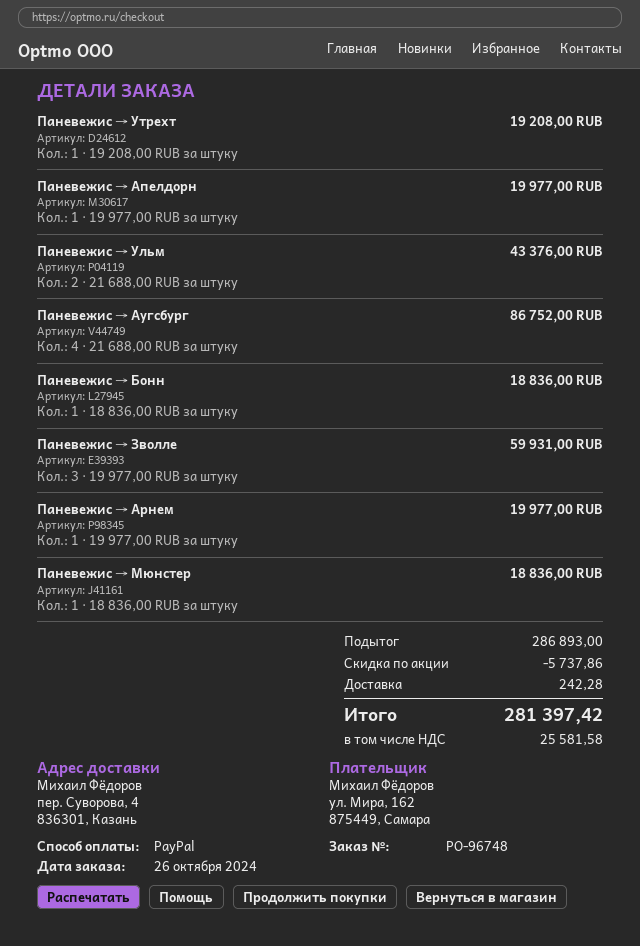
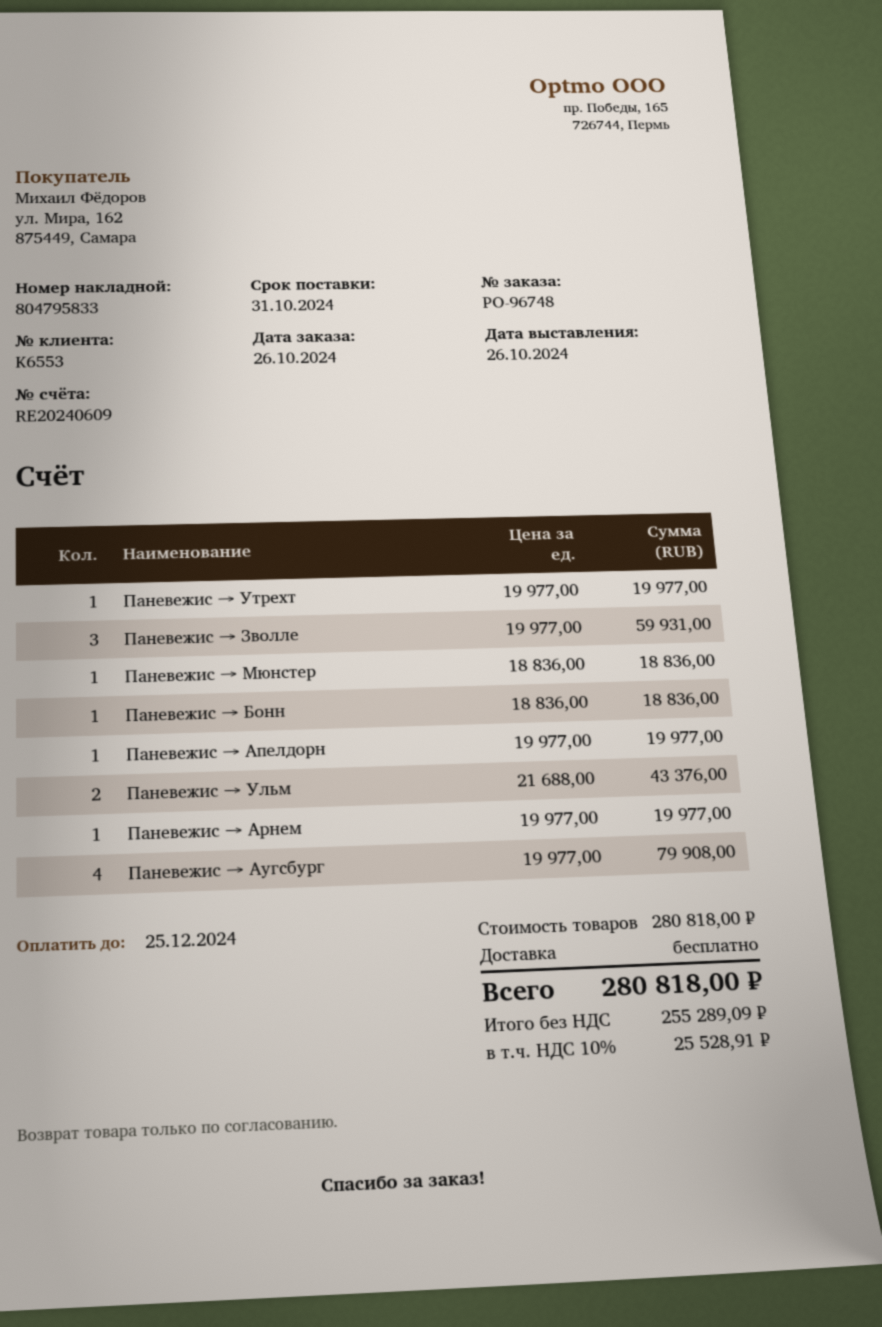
Паневежис → Утрехт: 1 x 19208.00 = 19208.00 -> 1 x 19977.00 = 19977.00
Паневежис → Аугсбург: 4 x 21688.00 = 86752.00 -> 4 x 19977.00 = 79908.00
subtotal: 286893.00 -> 280818.00
discount: 5737.86 -> none
shipping: 242.28 -> 0.00
tax: 25581.58 -> 25528.91
total: 281397.42 -> 280818.00

